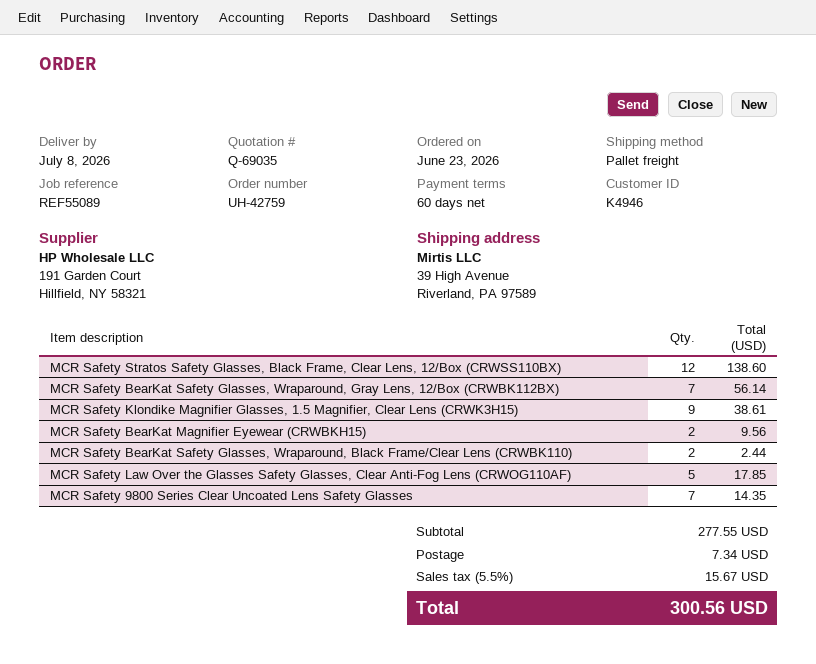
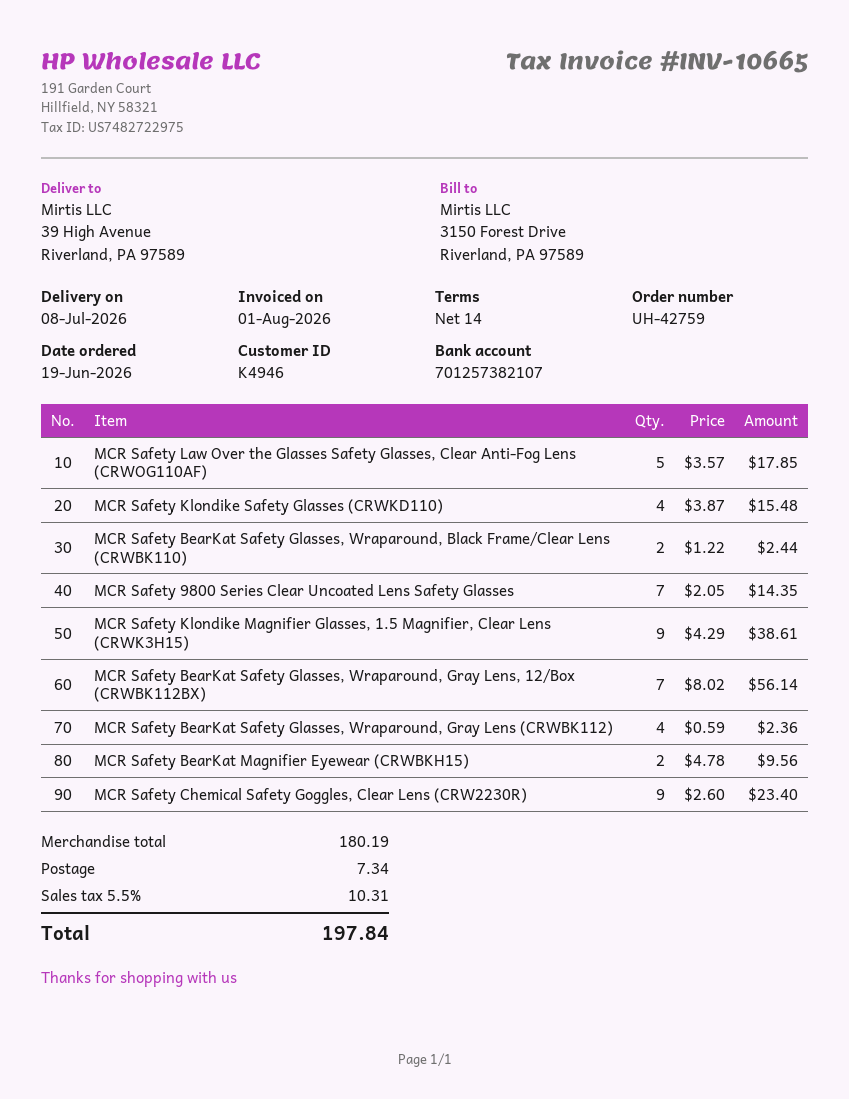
order date: 2026-06-23 -> 2026-06-19
payment terms: 60 days -> 14 days
MCR Safety Stratos Safety Glasses, Black Frame, Clear Lens, 12/Box (CRWSS110BX): 12 for 138.60 -> none
MCR Safety Klondike Safety Glasses (CRWKD110): none -> 4 for 15.48
MCR Safety BearKat Safety Glasses, Wraparound, Gray Lens (CRWBK112): none -> 4 for 2.36
MCR Safety Chemical Safety Goggles, Clear Lens (CRW2230R): none -> 9 for 23.40
subtotal: 277.55 -> 180.19
tax: 5.5% = 15.67 -> 5.5% = 10.31
total: 300.56 -> 197.84

